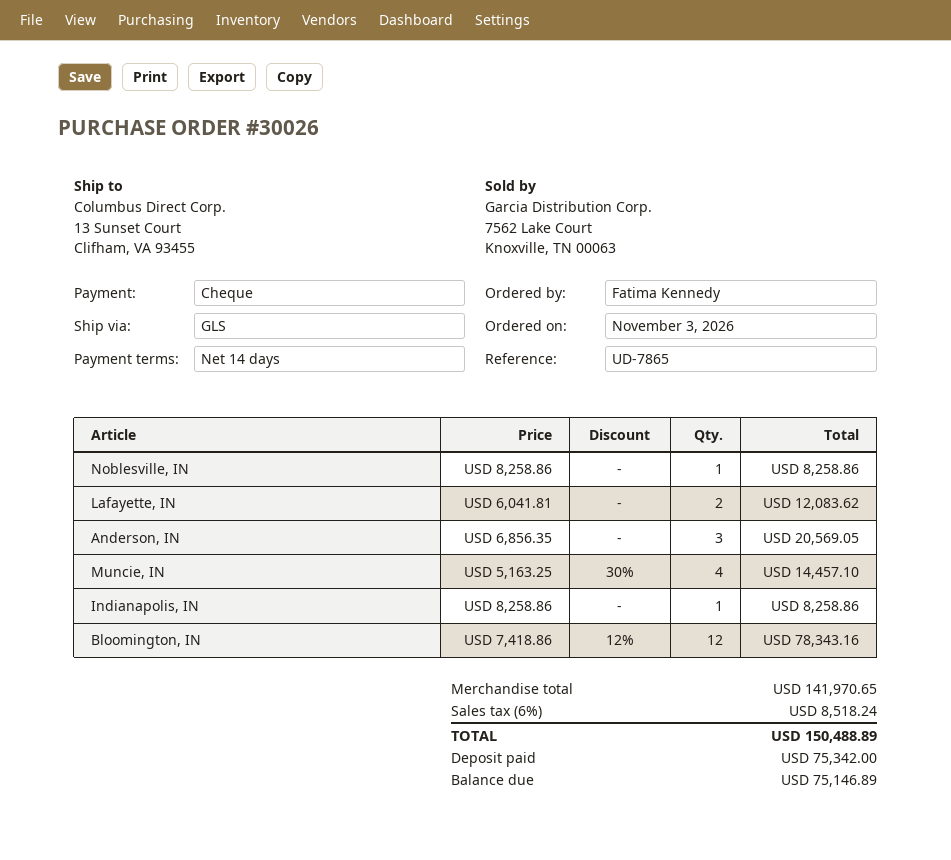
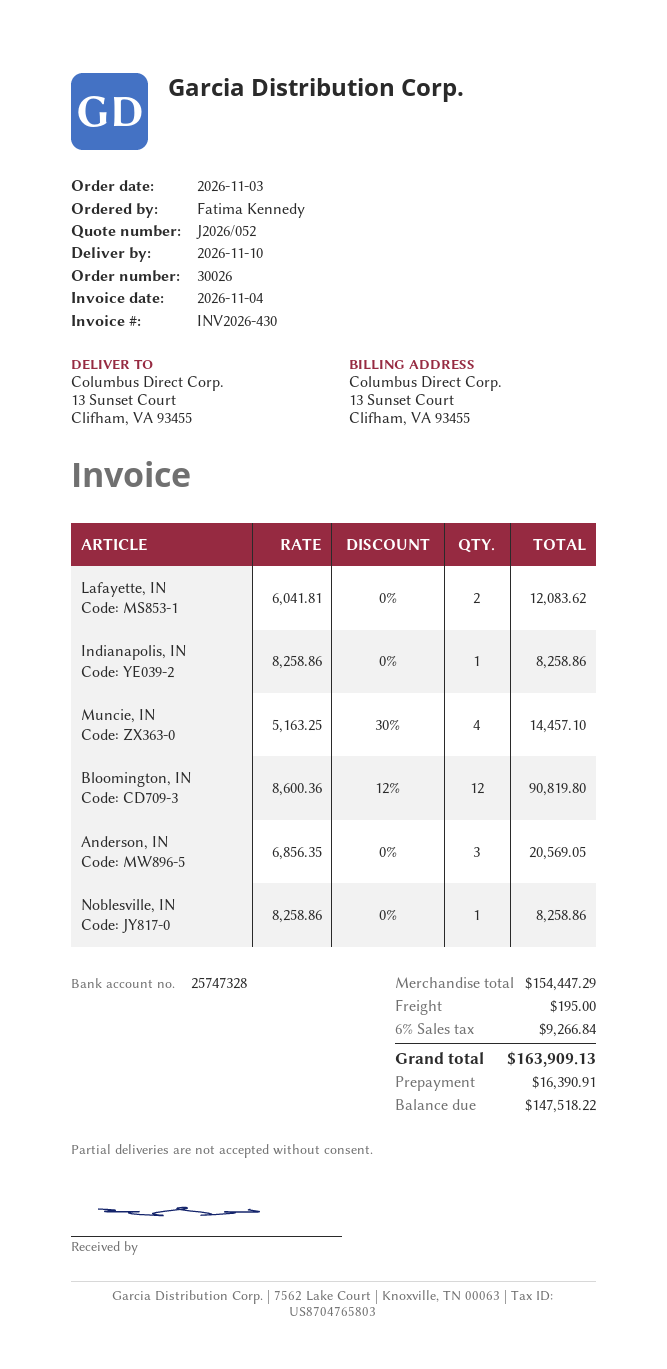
Bloomington, IN: 12 x 7418.86 - 12% = 78343.16 -> 12 x 8600.36 - 12% = 90819.80
subtotal: 141970.65 -> 154447.29
shipping: none -> 195.00
tax: 6% = 8518.24 -> 6% = 9266.84
total: 150488.89 -> 163909.13
deposit: 75342.00 -> 16390.91
balance: 75146.89 -> 147518.22

